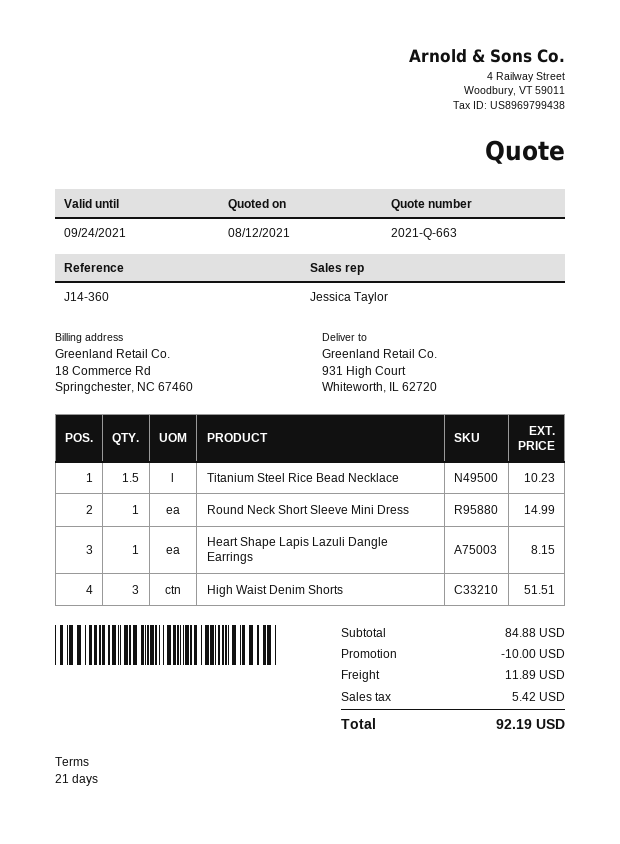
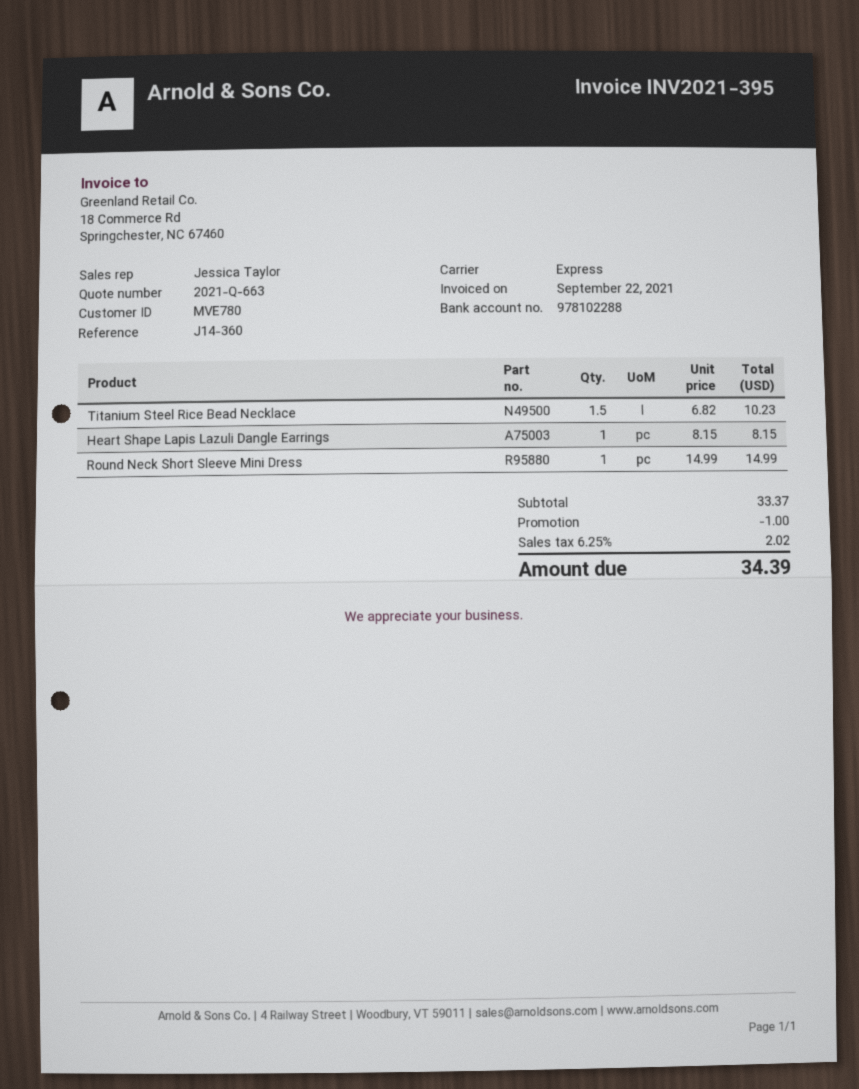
High Waist Denim Shorts: 3 for 51.51 -> none
subtotal: 84.88 -> 33.37
discount: 10.00 -> 1.00
shipping: 11.89 -> none
tax: 5.42 -> 2.02
total: 92.19 -> 34.39

